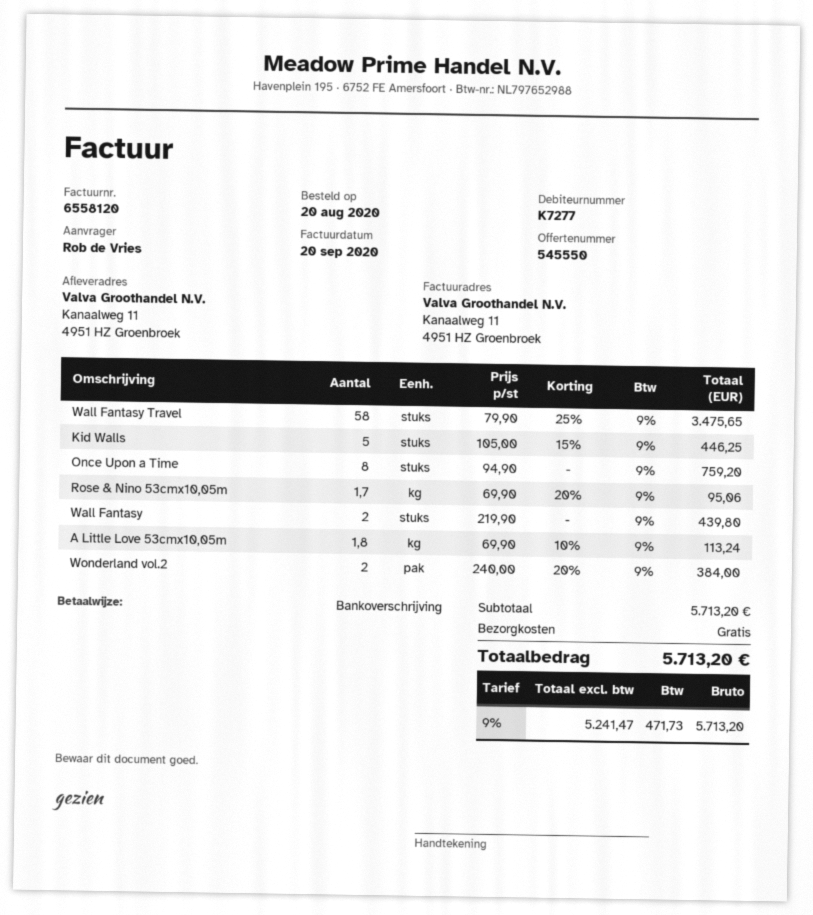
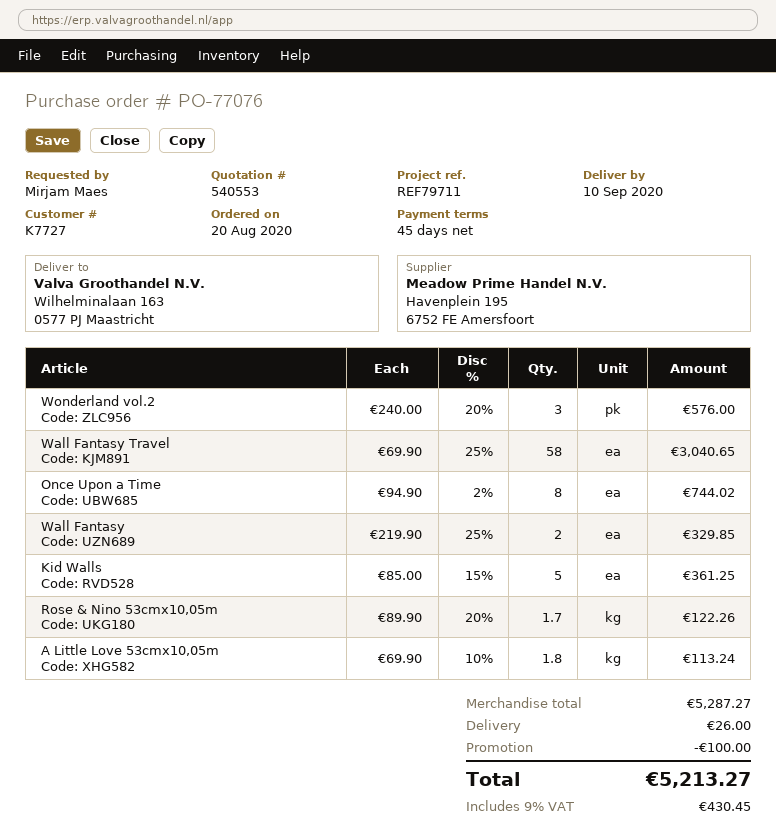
quote number: 545550 -> 540553
customer number: K7277 -> K7727
ordered by: Rob de Vries -> Mirjam Maes
ship to: Kanaalweg 11, 4951 HZ Groenbroek -> Wilhelminalaan 163, 0577 PJ Maastricht
Wall Fantasy Travel: 58 x 79.90 - 25% = 3475.65 -> 58 x 69.90 - 25% = 3040.65
Kid Walls: 5 x 105.00 - 15% = 446.25 -> 5 x 85.00 - 15% = 361.25
Once Upon a Time: 8 x 94.90 = 759.20 -> 8 x 94.90 - 2% = 744.02
Rose & Nino 53cmx10,05m: 1.7 x 69.90 - 20% = 95.06 -> 1.7 x 89.90 - 20% = 122.26
Wall Fantasy: 2 x 219.90 = 439.80 -> 2 x 219.90 - 25% = 329.85
Wonderland vol.2: 2 x 240.00 - 20% = 384.00 -> 3 x 240.00 - 20% = 576.00
subtotal: 5713.20 -> 5287.27
discount: none -> 100.00
shipping: 0.00 -> 26.00
tax: 9% = 471.73 -> 9% = 430.45
total: 5713.20 -> 5213.27

